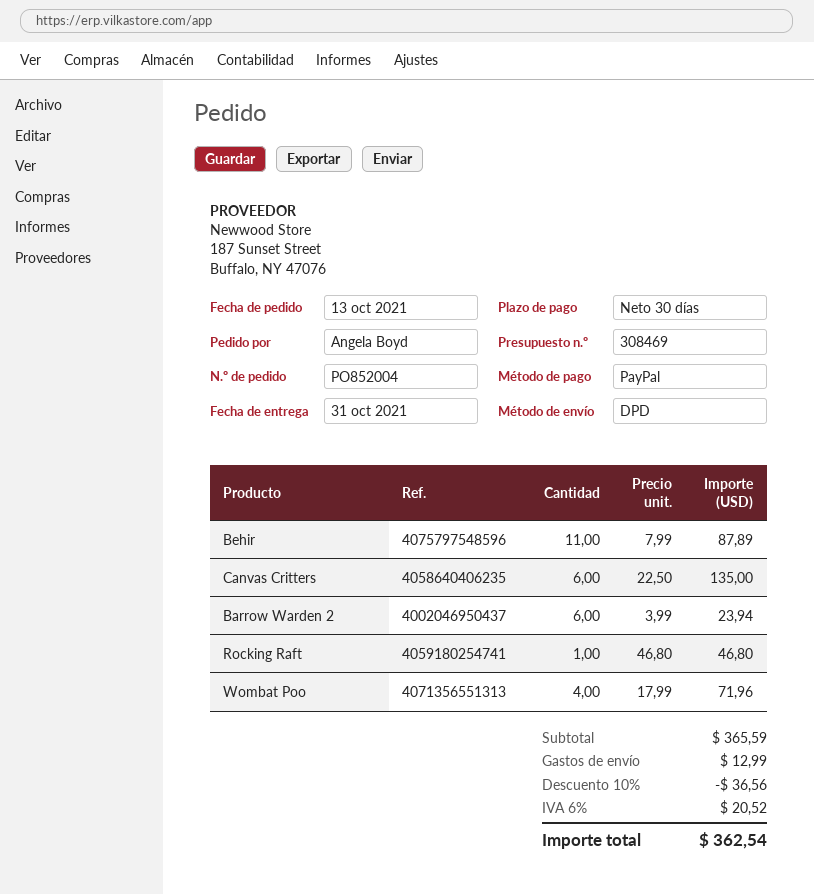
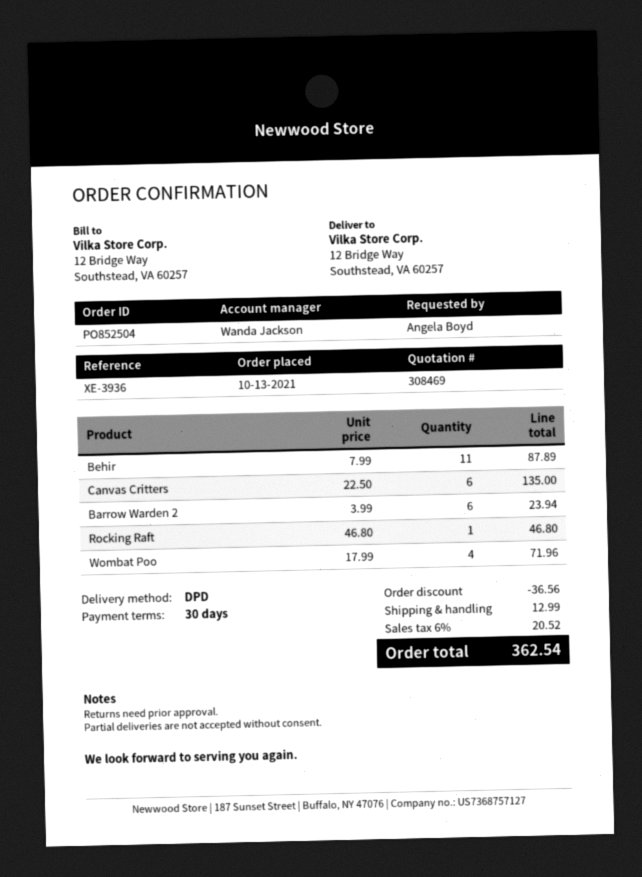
order number: PO852004 -> PO852504

